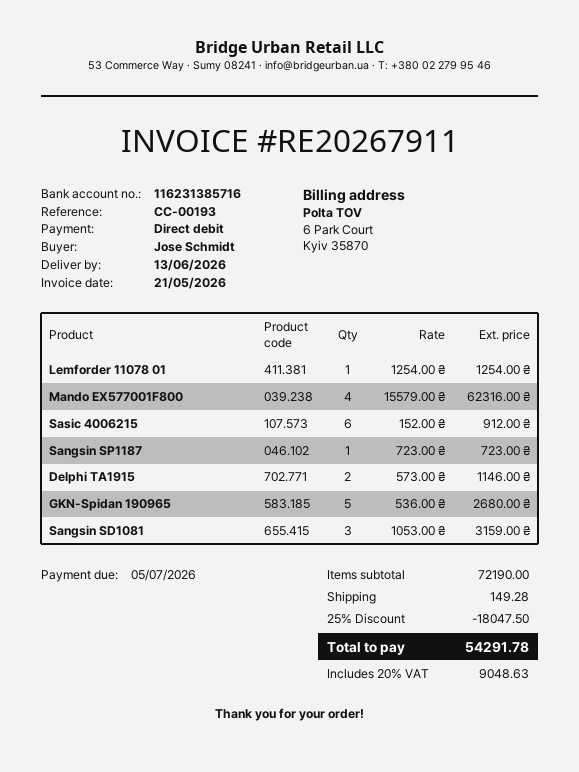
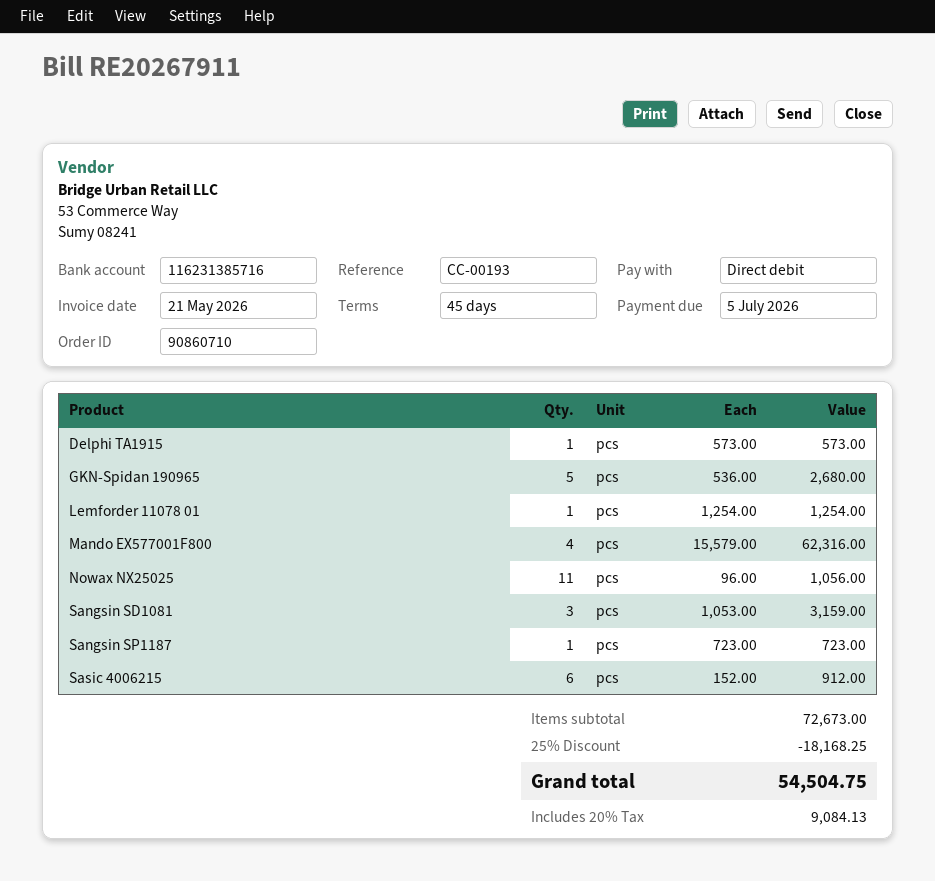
Delphi TA1915: 2 x 573.00 = 1146.00 -> 1 x 573.00 = 573.00
Nowax NX25025: none -> 11 x 96.00 = 1056.00
subtotal: 72190.00 -> 72673.00
discount: 25% = 18047.50 -> 25% = 18168.25
shipping: 149.28 -> none
tax: 20% = 9048.63 -> 20% = 9084.13
total: 54291.78 -> 54504.75

